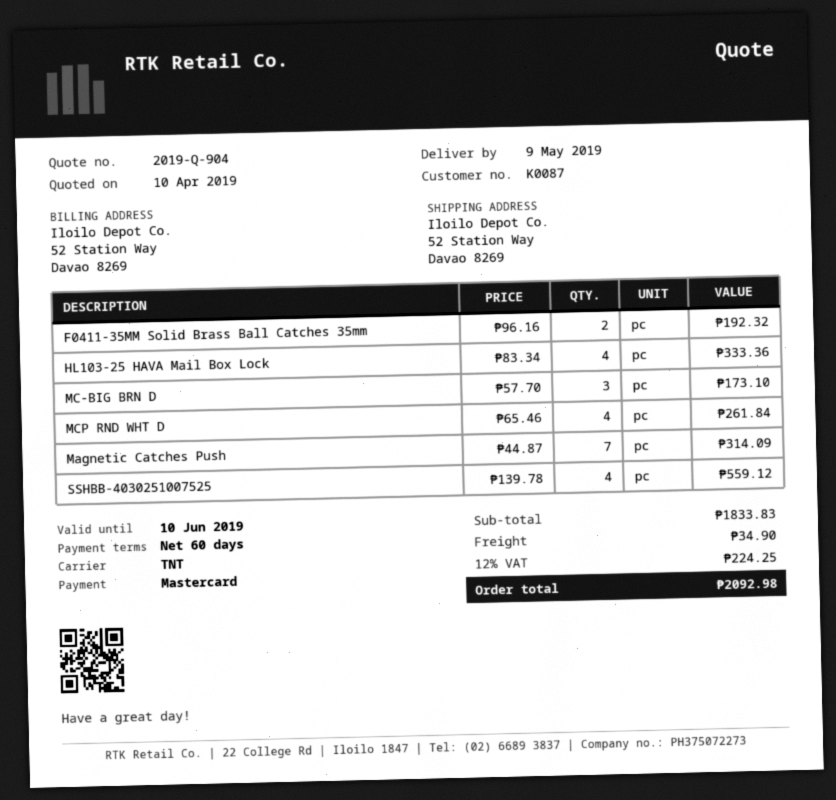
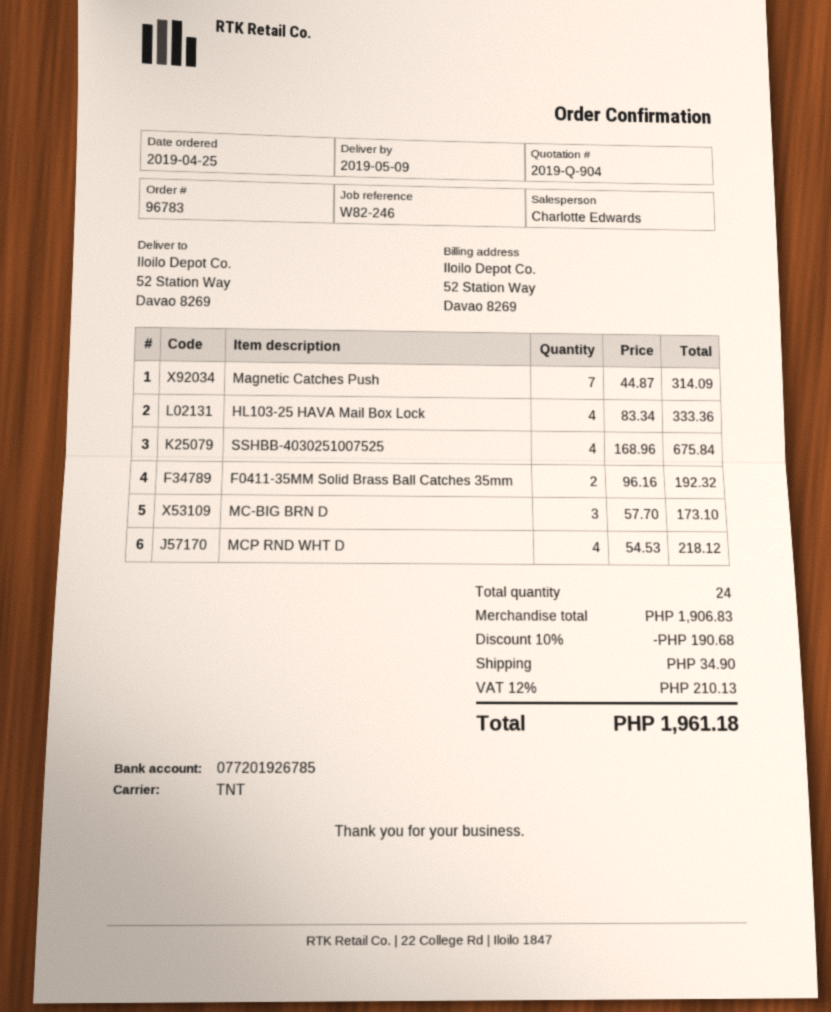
MCP RND WHT D: 4 x 65.46 = 261.84 -> 4 x 54.53 = 218.12
SSHBB-4030251007525: 4 x 139.78 = 559.12 -> 4 x 168.96 = 675.84
subtotal: 1833.83 -> 1906.83
discount: none -> 10% = 190.68
tax: 12% = 224.25 -> 12% = 210.13
total: 2092.98 -> 1961.18

